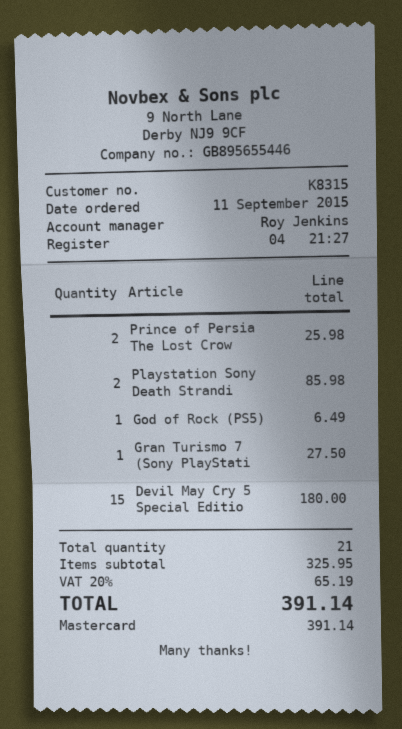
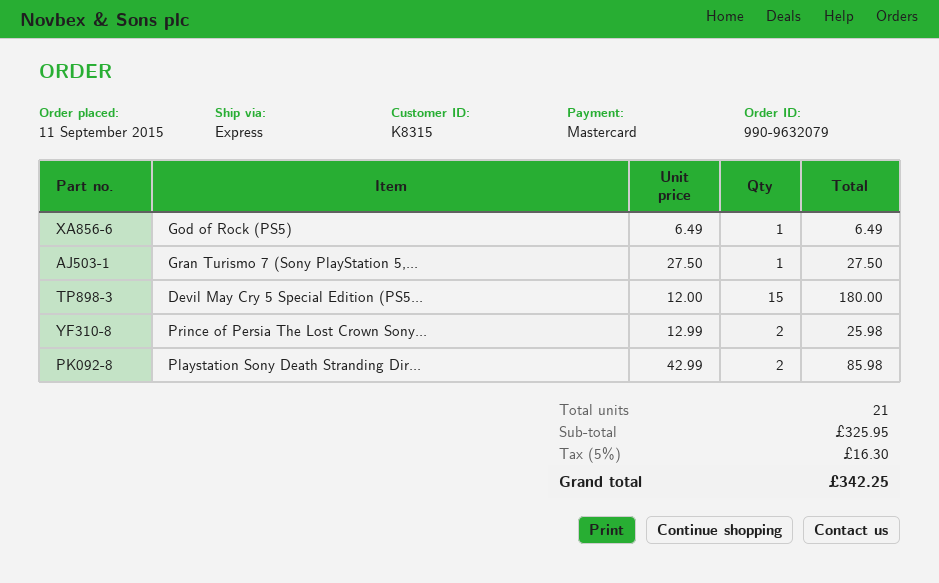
tax: 20% = 65.19 -> 5% = 16.30
total: 391.14 -> 342.25

